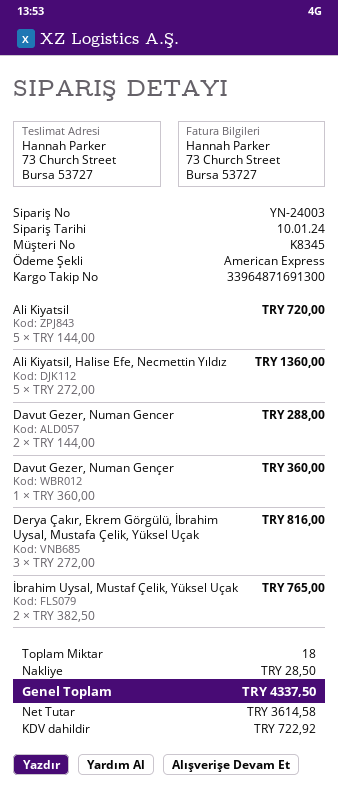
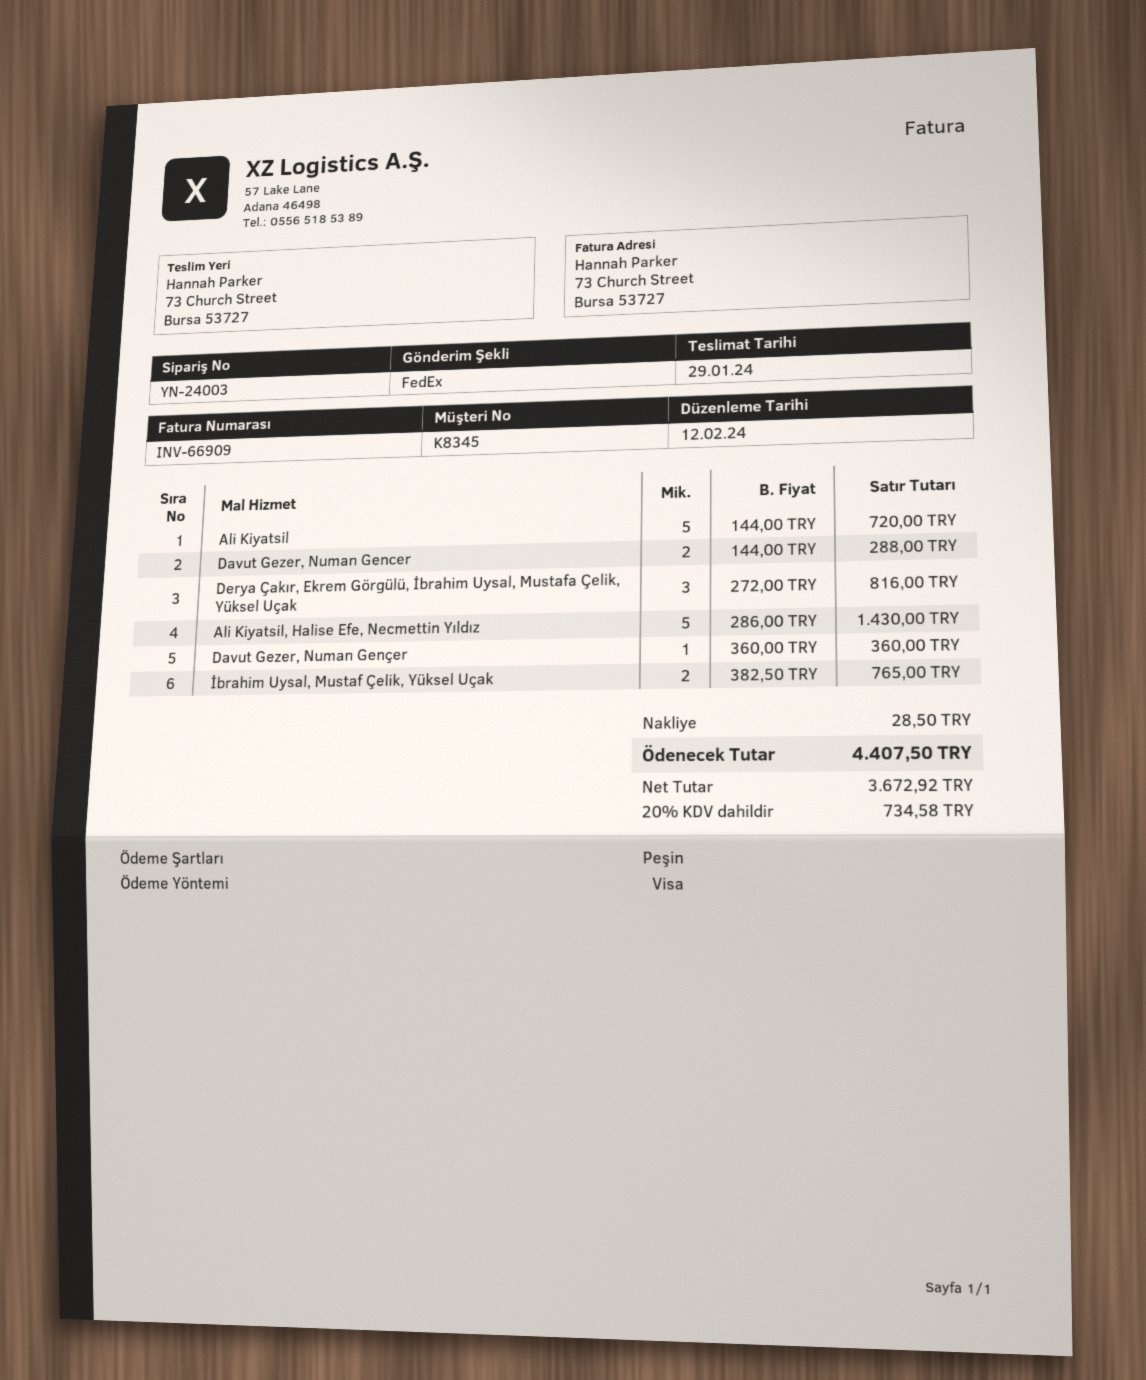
payment method: American Express -> Visa
Ali Kiyatsil, Halise Efe, Necmettin Yıldız: 5 x 272.00 = 1360.00 -> 5 x 286.00 = 1430.00
net: 3614.58 -> 3672.92
tax: 722.92 -> 734.58
total: 4337.50 -> 4407.50

